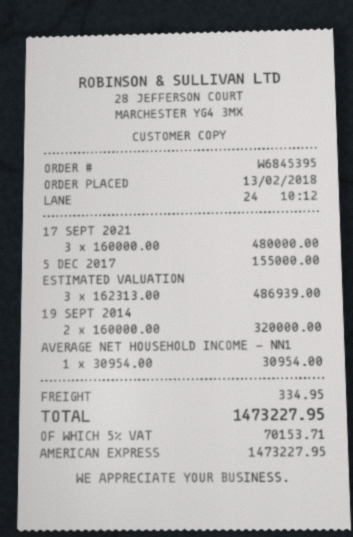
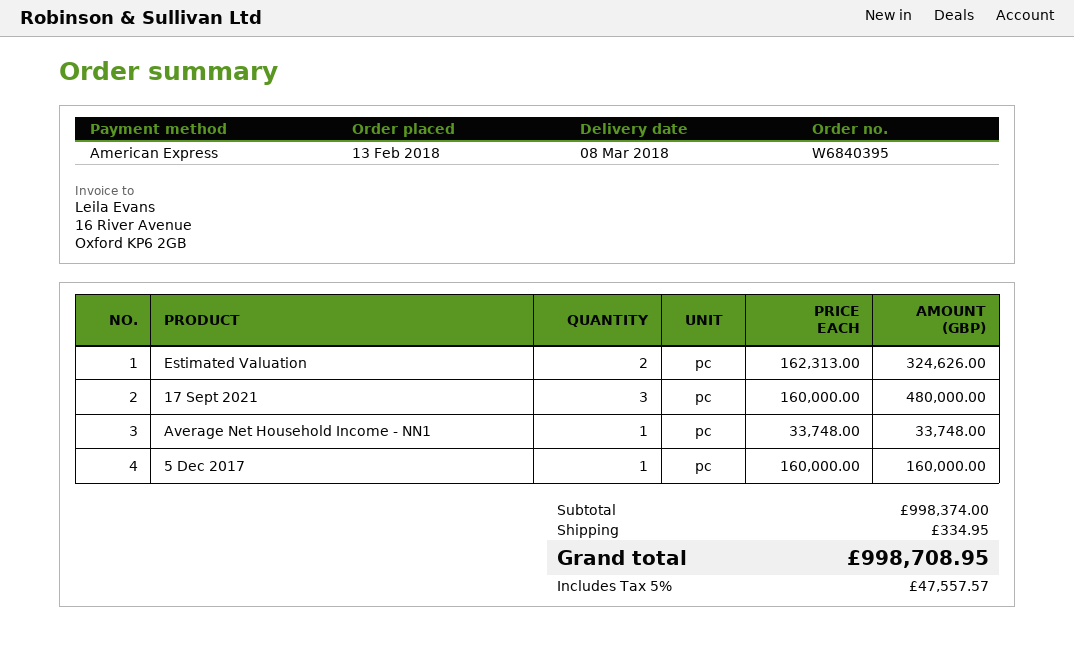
order number: W6845395 -> W6840395
5 DEC 2017: 1 x 155000.00 = 155000.00 -> 1 x 160000.00 = 160000.00
ESTIMATED VALUATION: 3 x 162313.00 = 486939.00 -> 2 x 162313.00 = 324626.00
19 SEPT 2014: 2 x 160000.00 = 320000.00 -> none
AVERAGE NET HOUSEHOLD INCOME - NN1: 1 x 30954.00 = 30954.00 -> 1 x 33748.00 = 33748.00
tax: 5% = 70153.71 -> 5% = 47557.57
total: 1473227.95 -> 998708.95

